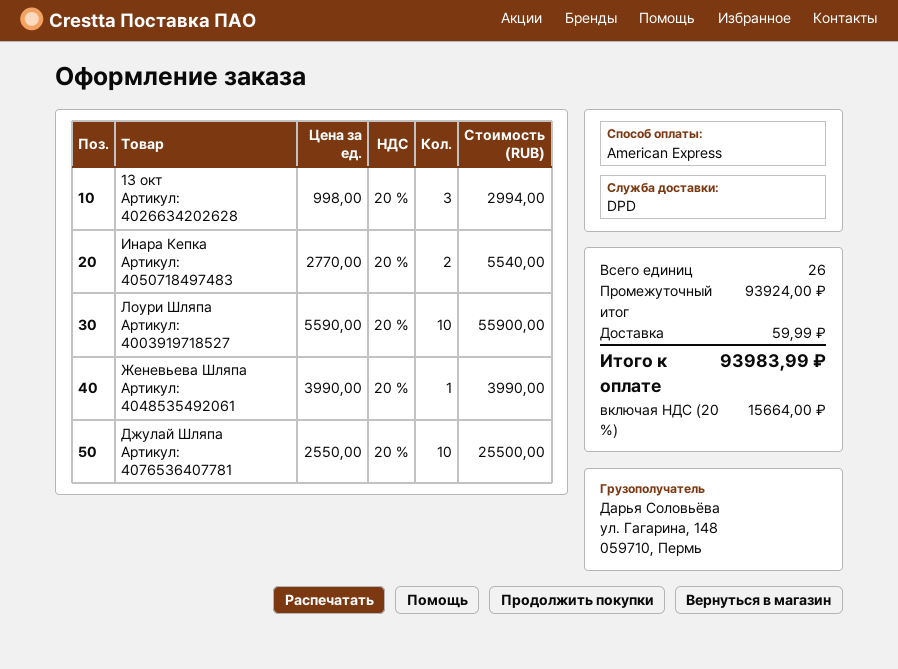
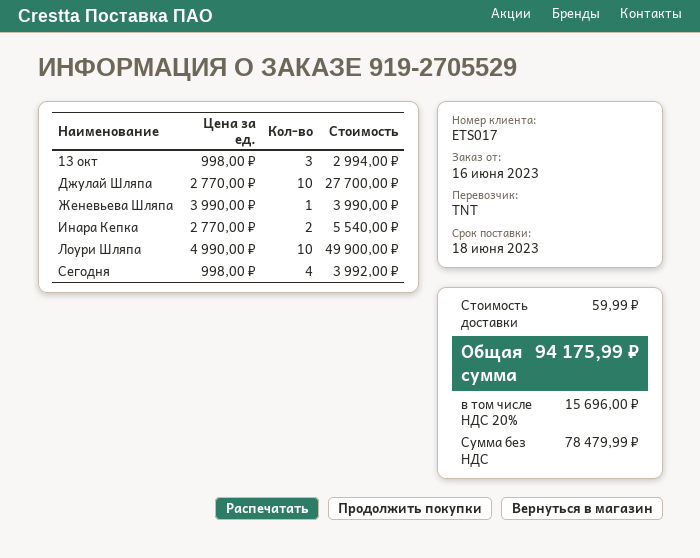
shipping method: DPD -> TNT
Лоури Шляпа: 10 x 5590.00 = 55900.00 -> 10 x 4990.00 = 49900.00
Джулай Шляпа: 10 x 2550.00 = 25500.00 -> 10 x 2770.00 = 27700.00
Сегодня: none -> 4 x 998.00 = 3992.00
tax: 20% = 15664.00 -> 20% = 15696.00
total: 93983.99 -> 94175.99

